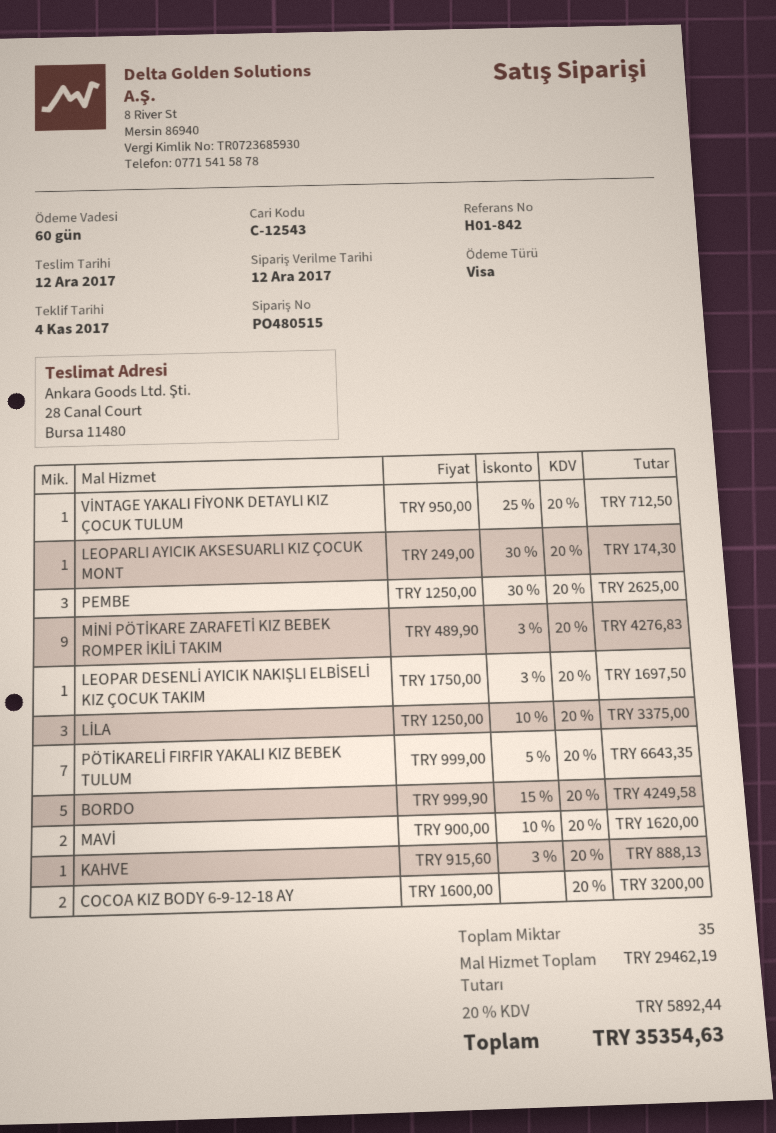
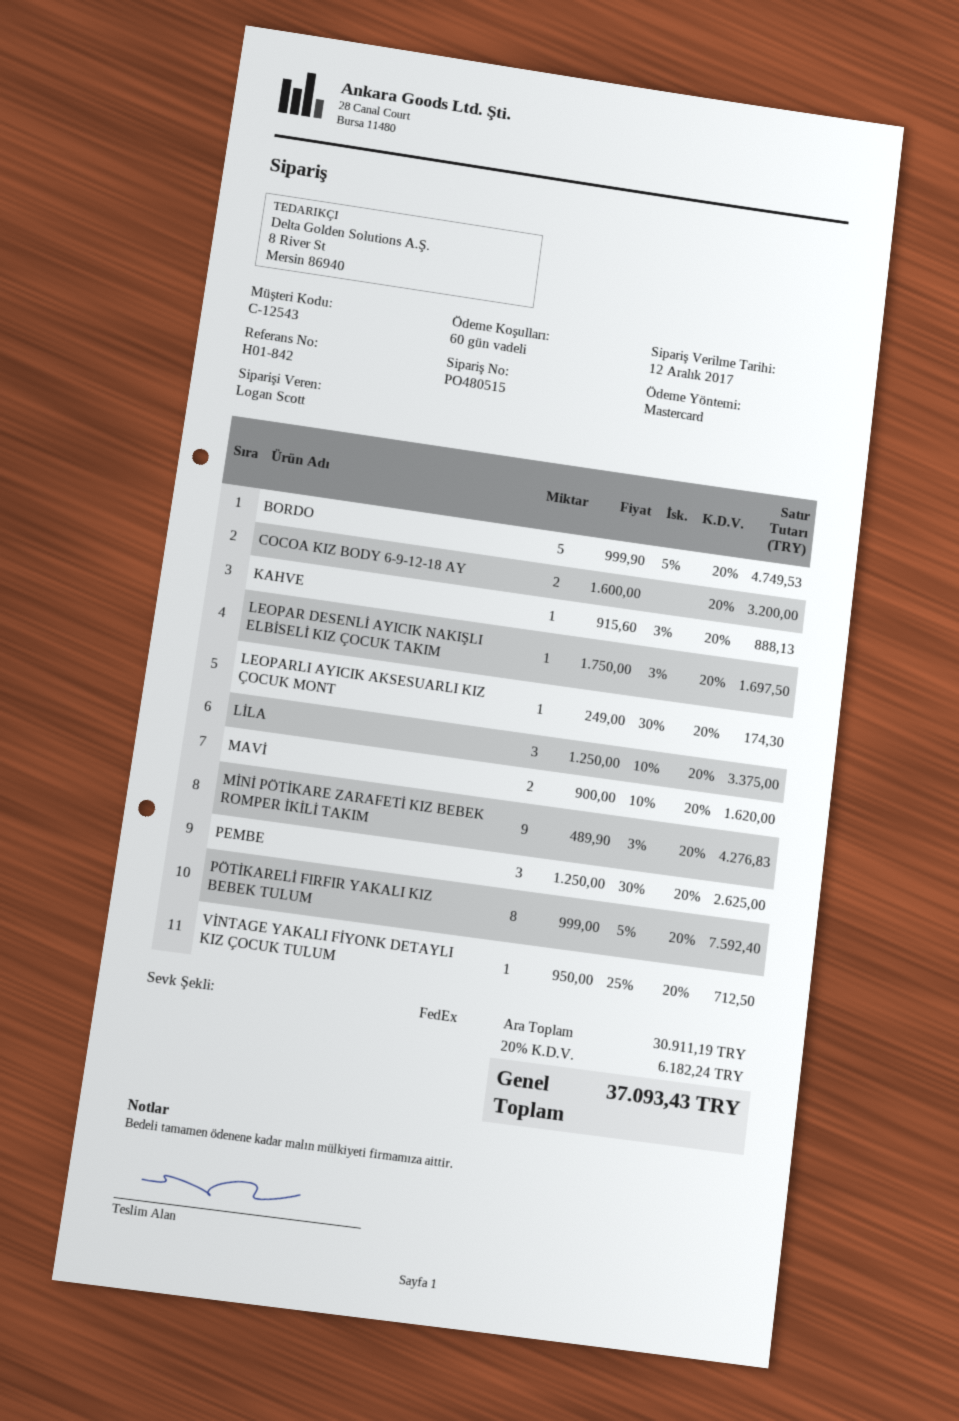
payment method: Visa -> Mastercard
PÖTİKARELİ FIRFIR YAKALI KIZ BEBEK TULUM: 7 x 999.00 - 5% = 6643.35 -> 8 x 999.00 - 5% = 7592.40
BORDO: 5 x 999.90 - 15% = 4249.58 -> 5 x 999.90 - 5% = 4749.53
subtotal: 29462.19 -> 30911.19
tax: 20% = 5892.44 -> 20% = 6182.24
total: 35354.63 -> 37093.43

